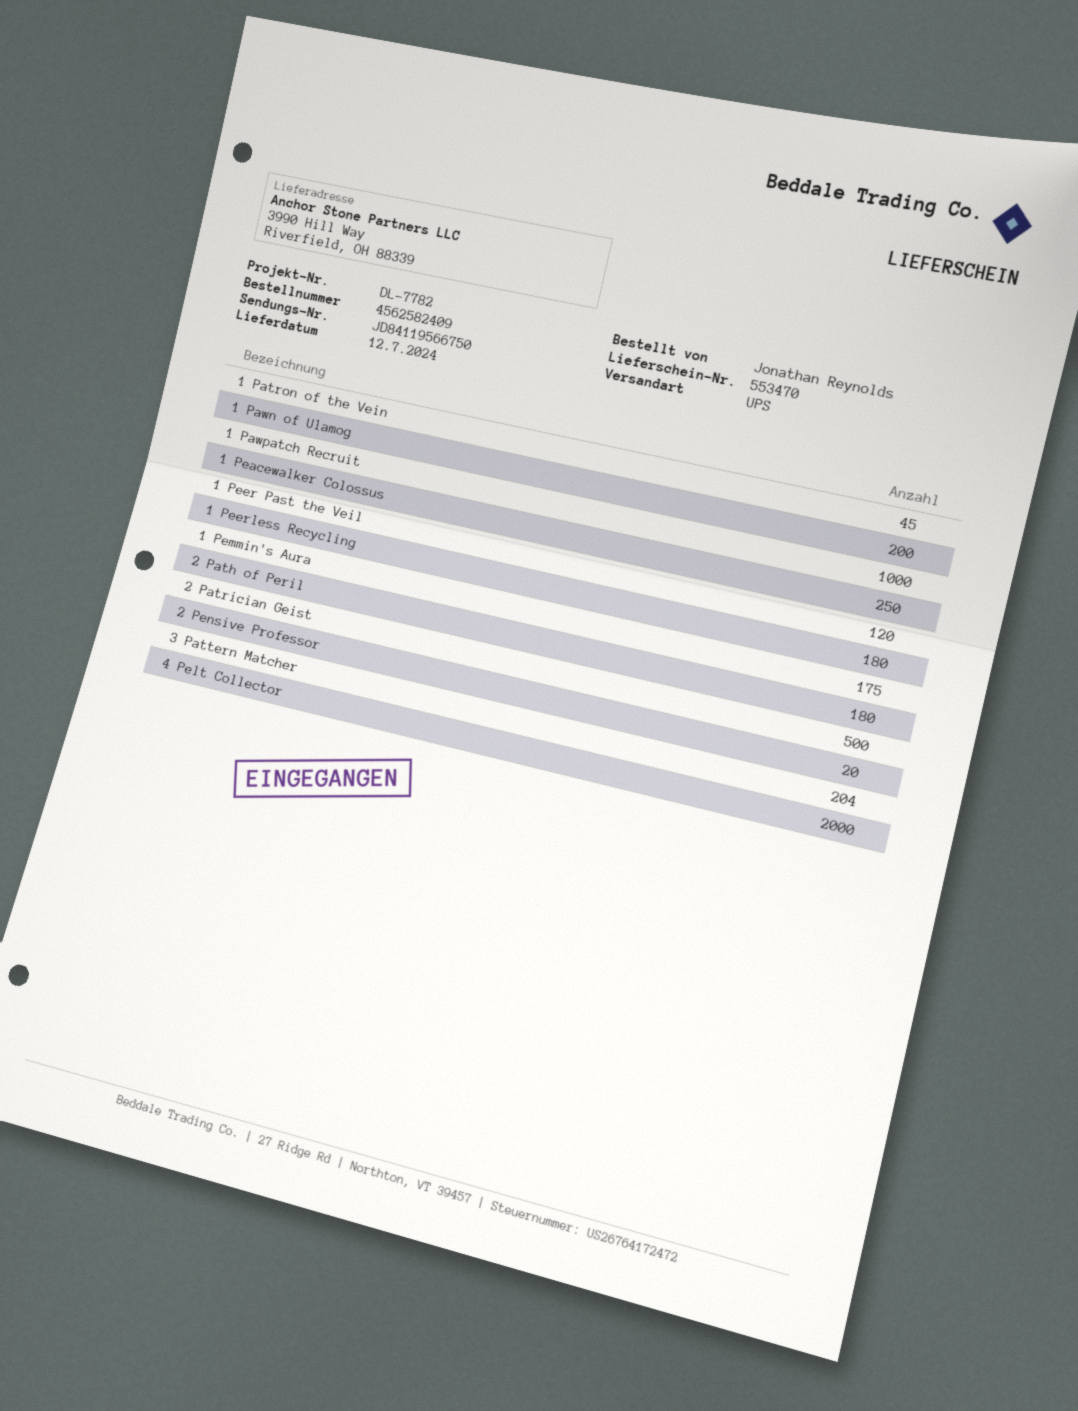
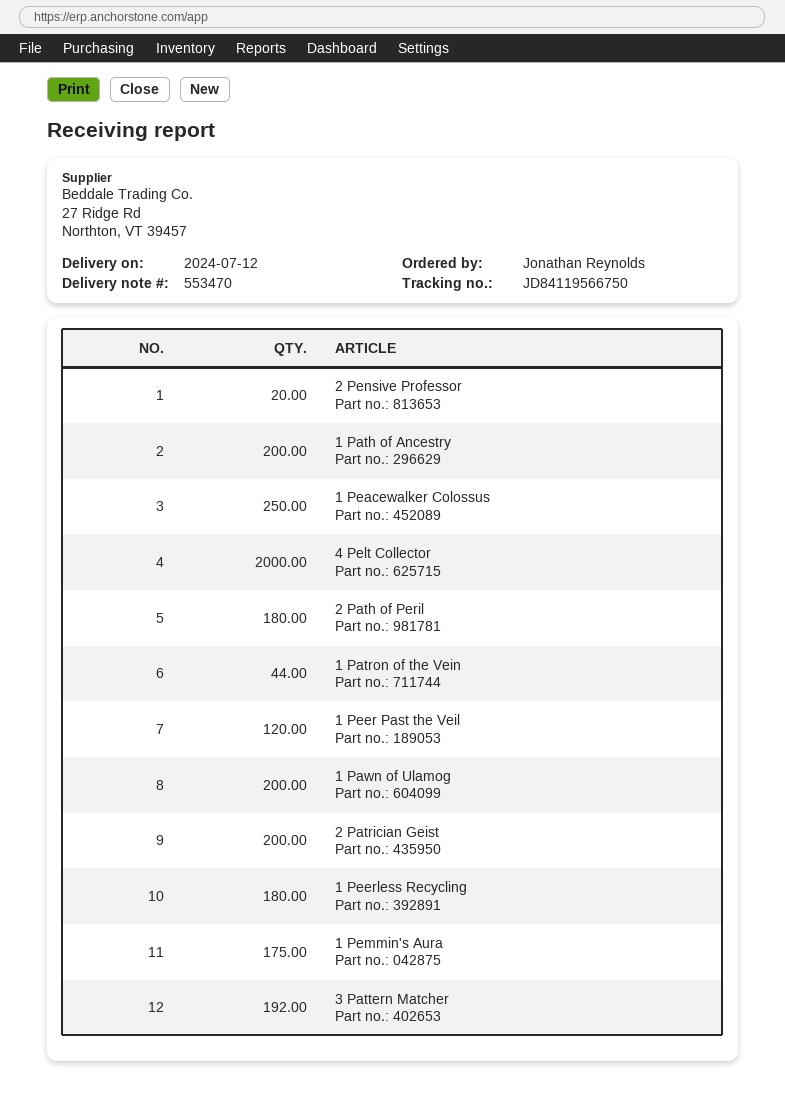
1 Patron of the Vein: 45 -> 44
1 Pawpatch Recruit: 1000 -> none
2 Patrician Geist: 500 -> 200
3 Pattern Matcher: 204 -> 192
1 Path of Ancestry: none -> 200

